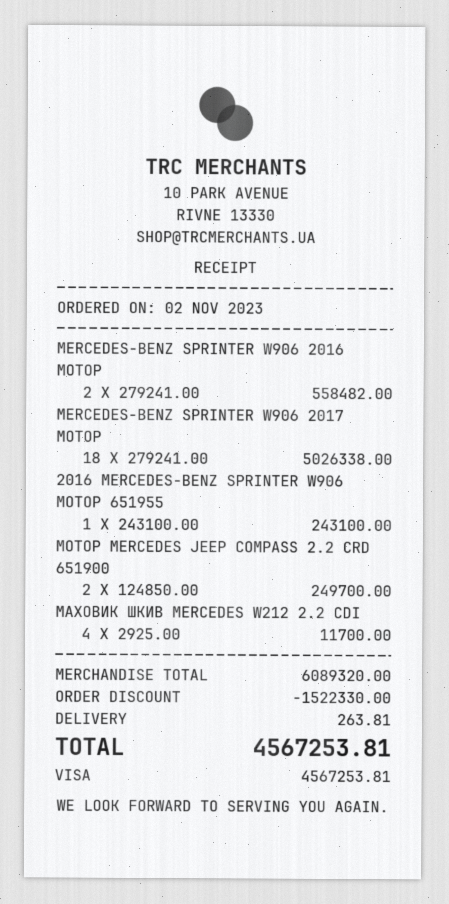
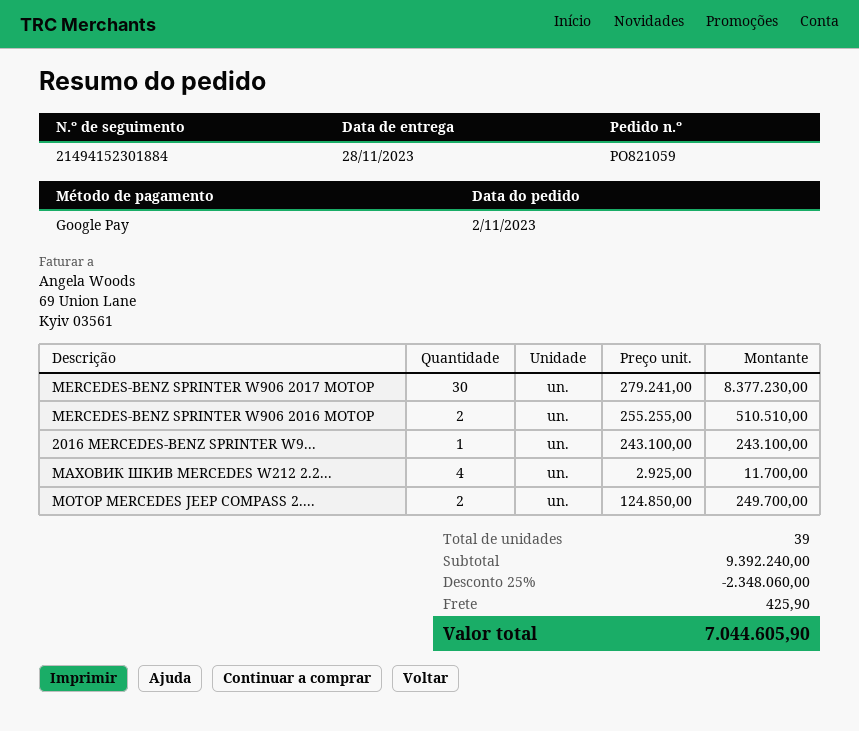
payment method: Visa -> Google Pay
MERCEDES-BENZ SPRINTER W906 2016 МОТОР: 2 x 279241.00 = 558482.00 -> 2 x 255255.00 = 510510.00
MERCEDES-BENZ SPRINTER W906 2017 МОТОР: 18 x 279241.00 = 5026338.00 -> 30 x 279241.00 = 8377230.00
subtotal: 6089320.00 -> 9392240.00
discount: 1522330.00 -> 2348060.00
shipping: 263.81 -> 425.90
total: 4567253.81 -> 7044605.90

